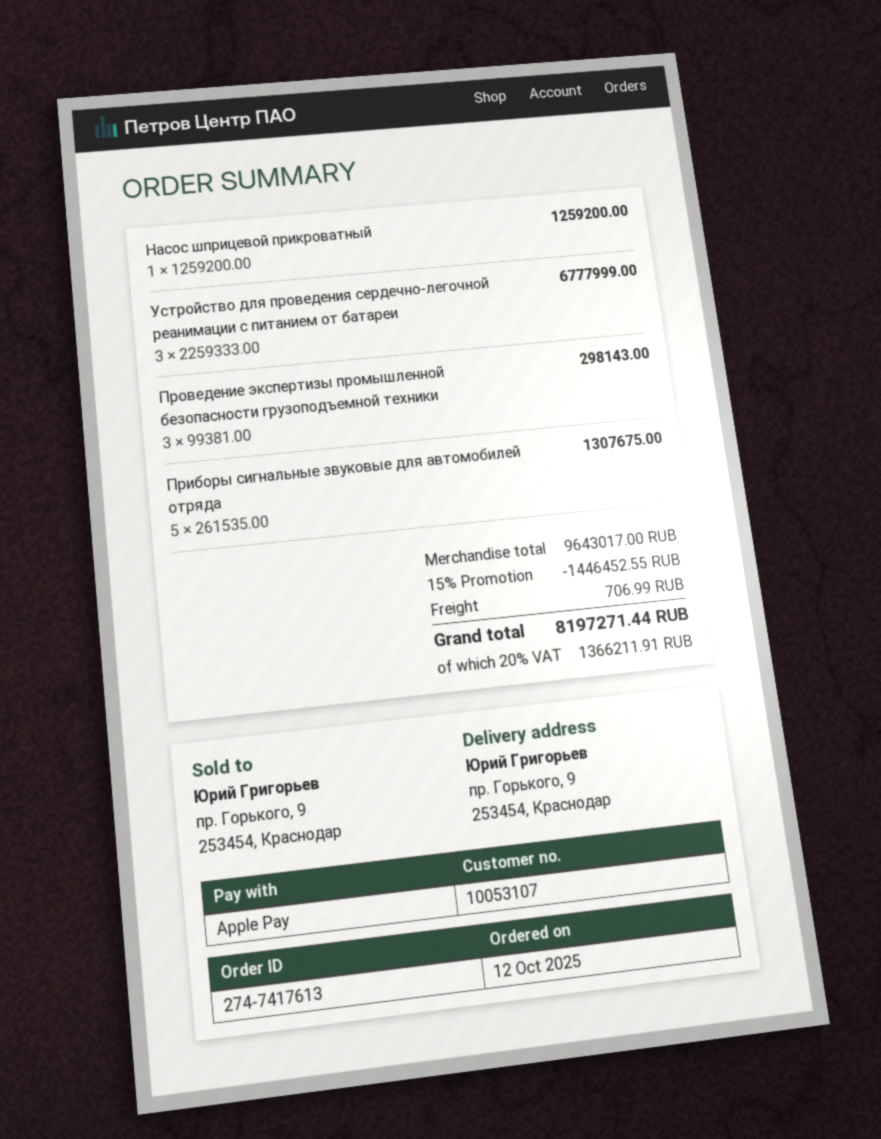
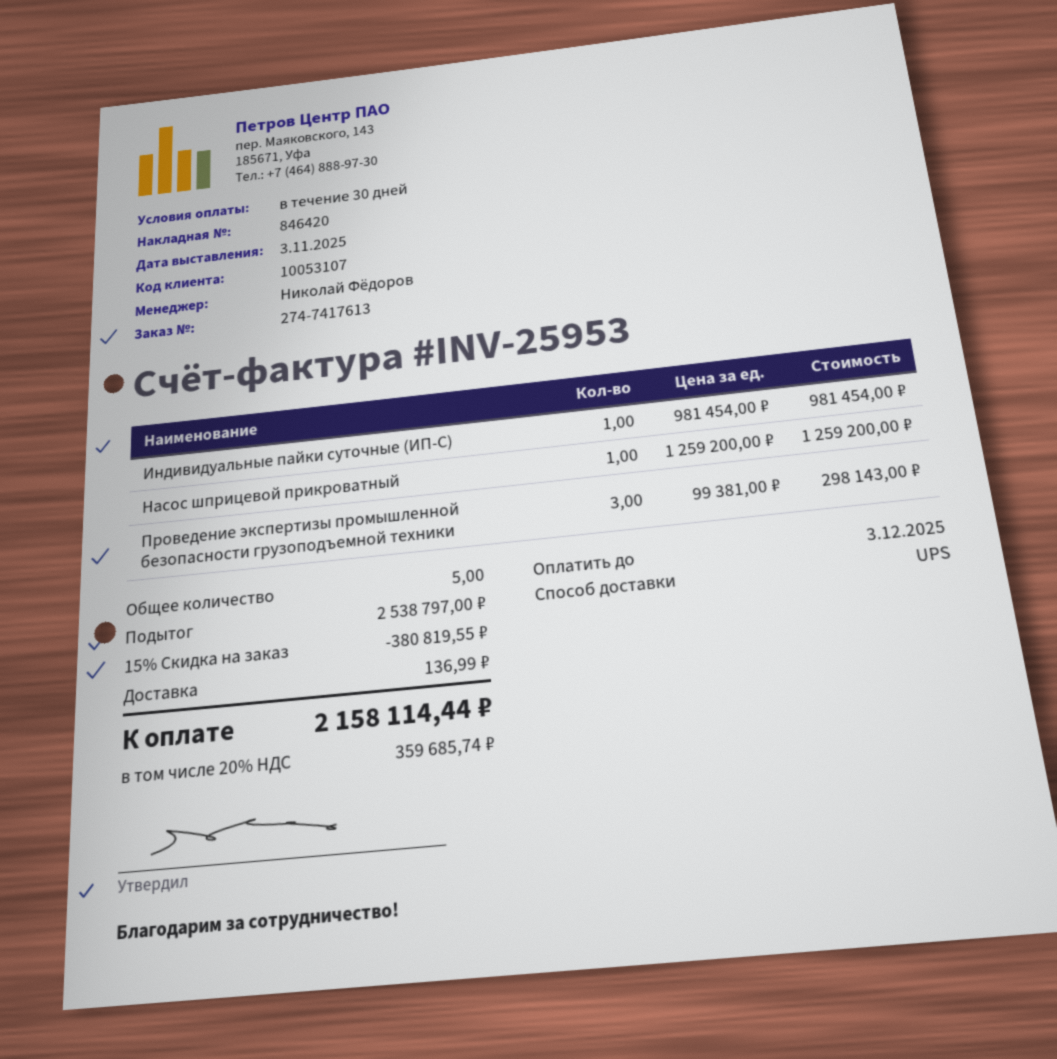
Устройство для проведения сердечно-легочной реанимации с питанием от батареи: 3 x 2259333.00 = 6777999.00 -> none
Приборы сигнальные звуковые для автомобилей отряда: 5 x 261535.00 = 1307675.00 -> none
Индивидуальные пайки суточные (ИП-С): none -> 1 x 981454.00 = 981454.00
subtotal: 9643017.00 -> 2538797.00
discount: 15% = 1446452.55 -> 15% = 380819.55
shipping: 706.99 -> 136.99
tax: 20% = 1366211.91 -> 20% = 359685.74
total: 8197271.44 -> 2158114.44

